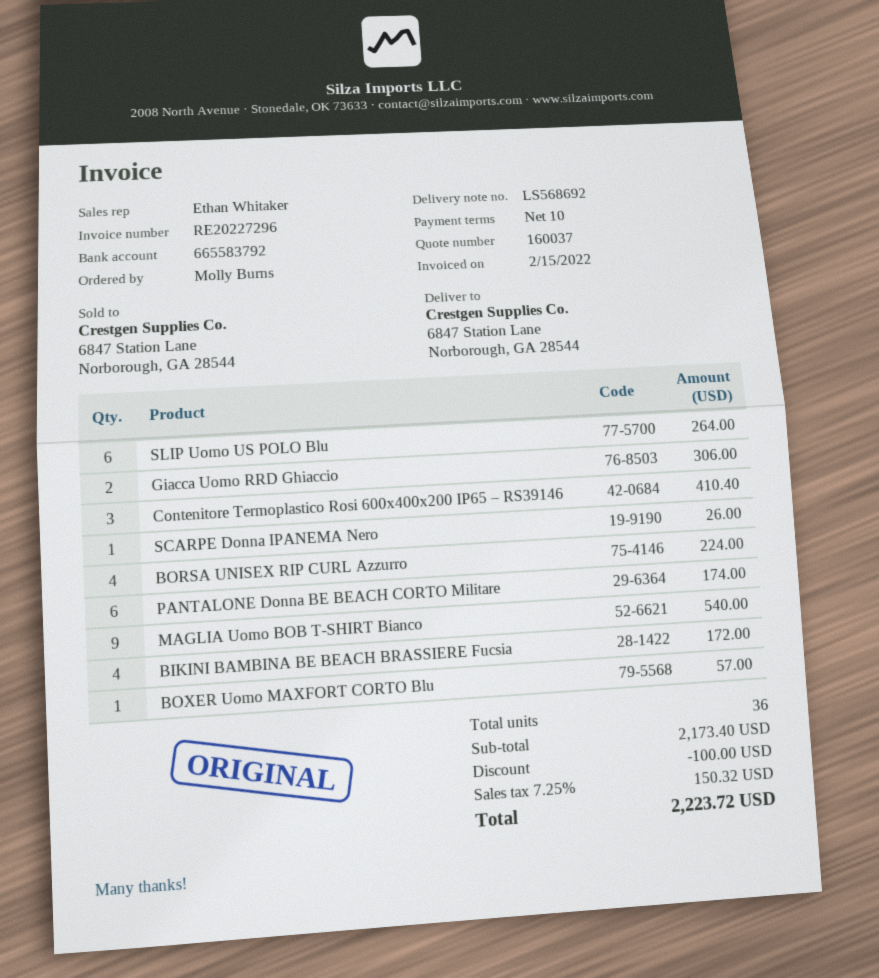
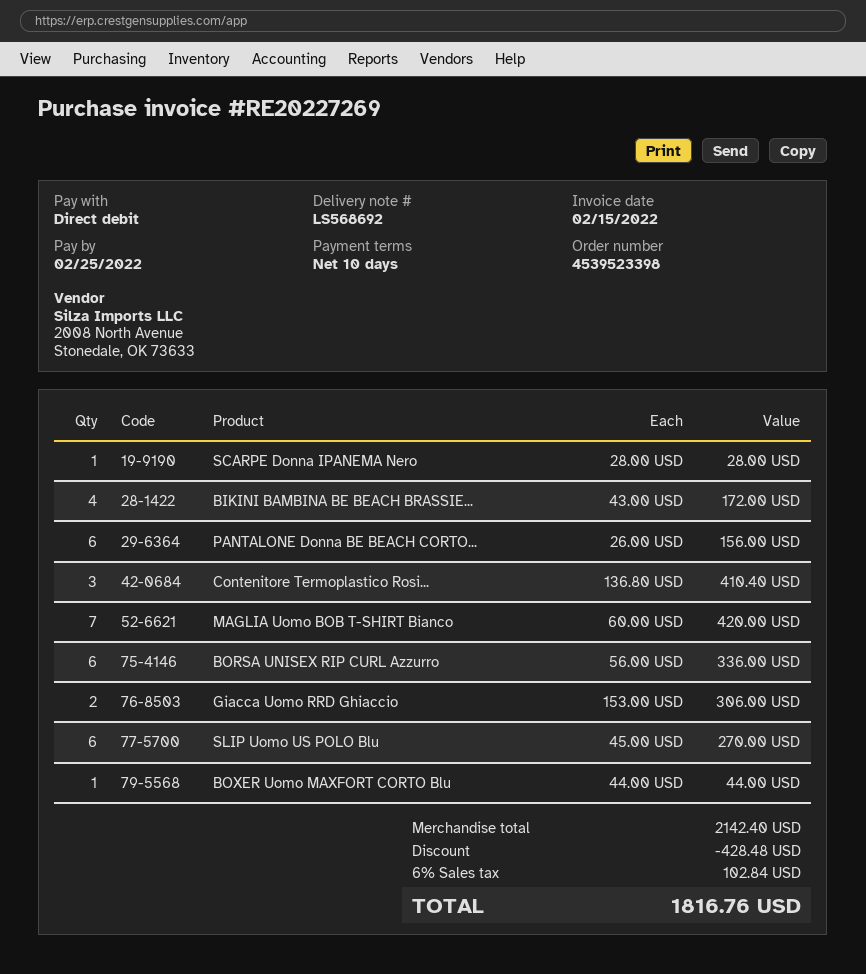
invoice number: RE20227296 -> RE20227269
SLIP Uomo US POLO Blu: 6 for 264.00 -> 6 for 270.00
SCARPE Donna IPANEMA Nero: 1 for 26.00 -> 1 for 28.00
BORSA UNISEX RIP CURL Azzurro: 4 for 224.00 -> 6 for 336.00
PANTALONE Donna BE BEACH CORTO Militare: 6 for 174.00 -> 6 for 156.00
MAGLIA Uomo BOB T-SHIRT Bianco: 9 for 540.00 -> 7 for 420.00
BOXER Uomo MAXFORT CORTO Blu: 1 for 57.00 -> 1 for 44.00
subtotal: 2173.40 -> 2142.40
discount: 100.00 -> 428.48
tax: 7.25% = 150.32 -> 6% = 102.84
total: 2223.72 -> 1816.76

